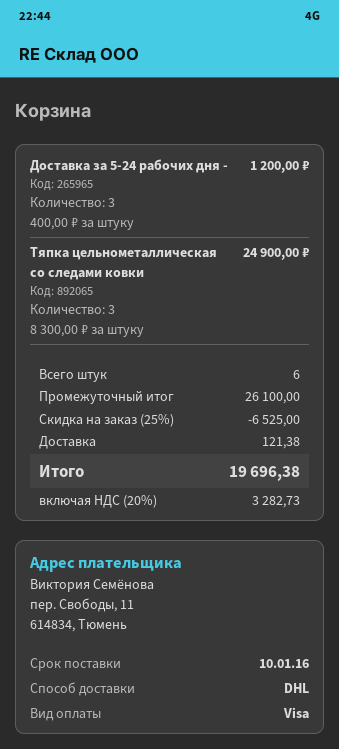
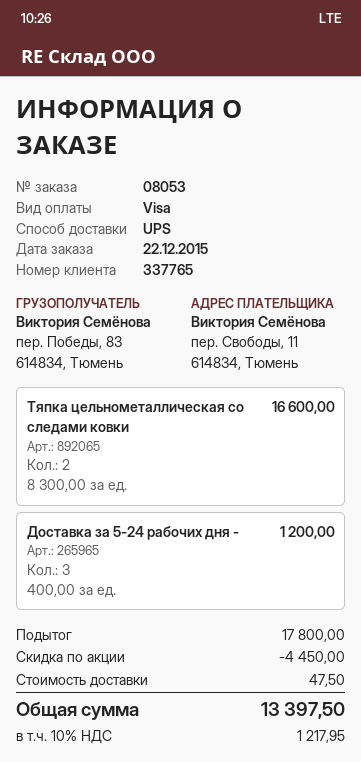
shipping method: DHL -> UPS
Тяпка цельнометаллическая со следами ковки: 3 x 8300.00 = 24900.00 -> 2 x 8300.00 = 16600.00
subtotal: 26100.00 -> 17800.00
discount: 6525.00 -> 4450.00
shipping: 121.38 -> 47.50
tax: 20% = 3282.73 -> 10% = 1217.95
total: 19696.38 -> 13397.50

